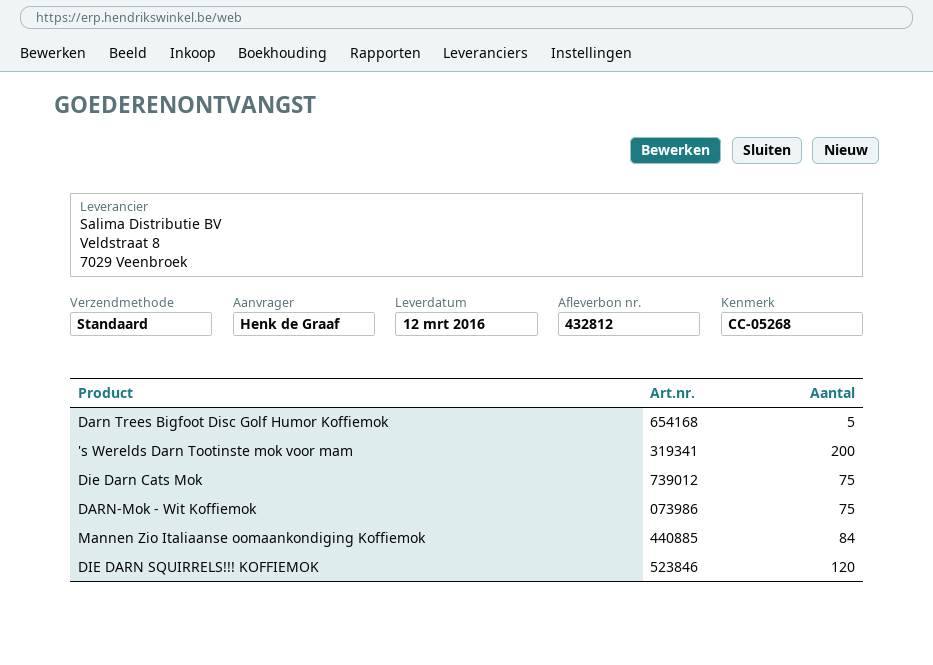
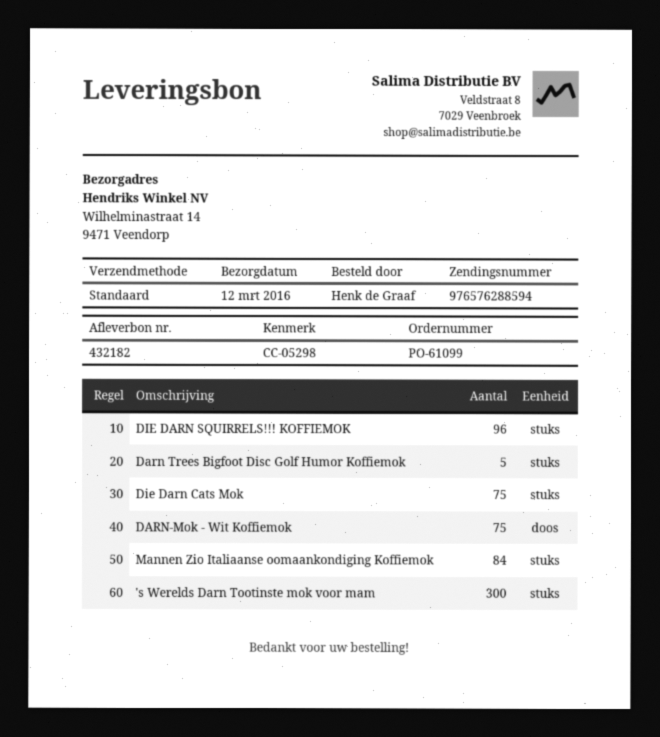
delivery note number: 432812 -> 432182
reference: CC-05268 -> CC-05298
's Werelds Darn Tootinste mok voor mam: 200 -> 300
DIE DARN SQUIRRELS!!! KOFFIEMOK: 120 -> 96

